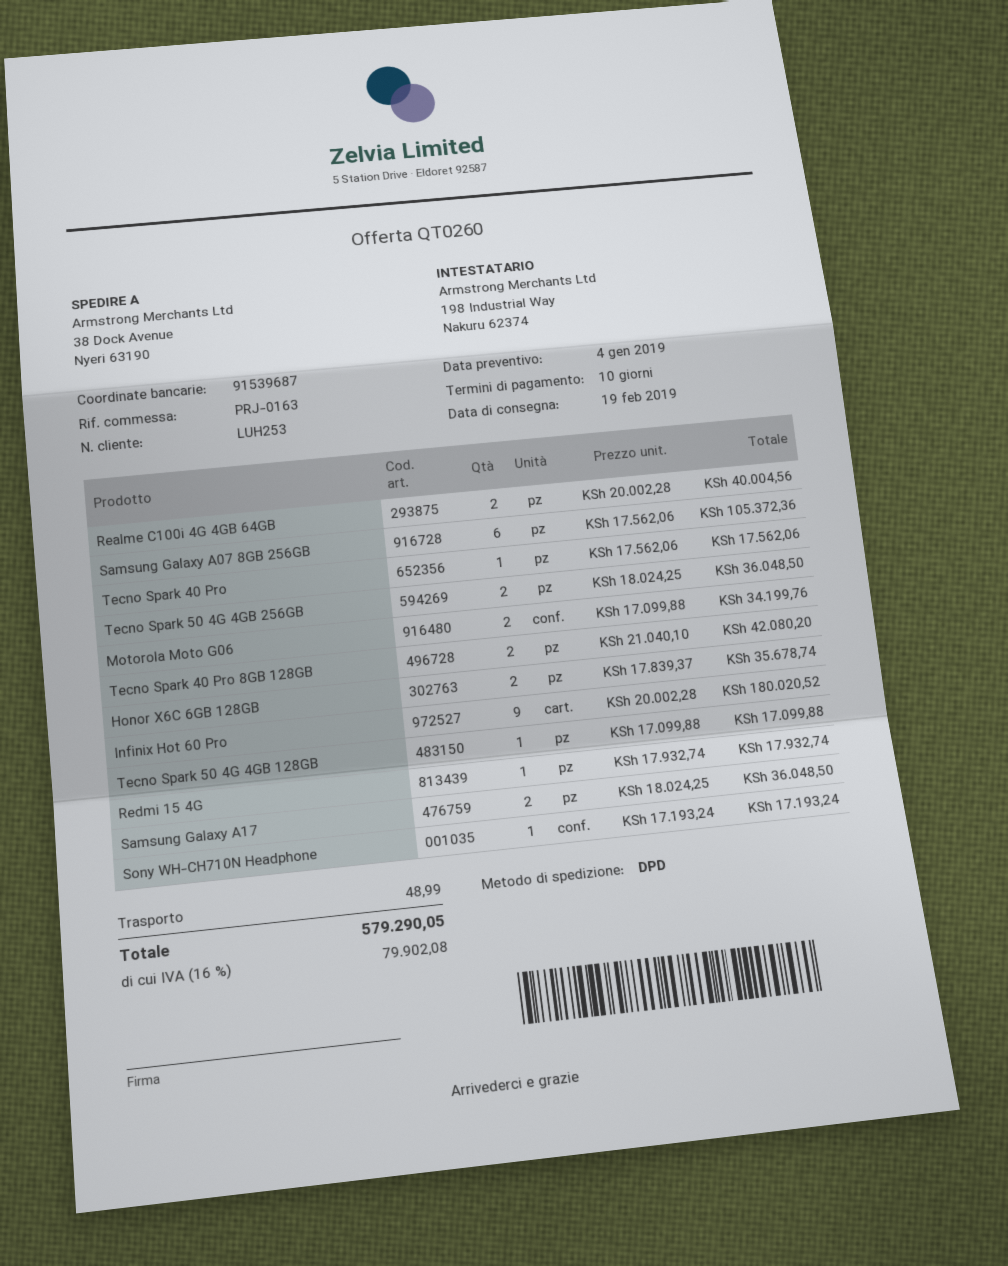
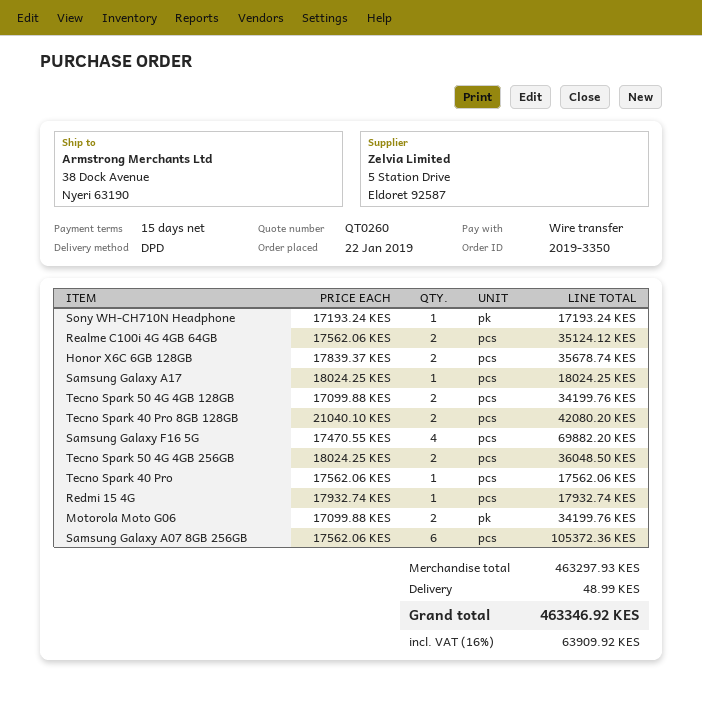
payment terms: 10 days -> 15 days
Realme C100i 4G 4GB 64GB: 2 x 20002.28 = 40004.56 -> 2 x 17562.06 = 35124.12
Infinix Hot 60 Pro: 9 x 20002.28 = 180020.52 -> none
Tecno Spark 50 4G 4GB 128GB: 1 x 17099.88 = 17099.88 -> 2 x 17099.88 = 34199.76
Samsung Galaxy A17: 2 x 18024.25 = 36048.50 -> 1 x 18024.25 = 18024.25
Samsung Galaxy F16 5G: none -> 4 x 17470.55 = 69882.20
tax: 16% = 79902.08 -> 16% = 63909.92
total: 579290.05 -> 463346.92

